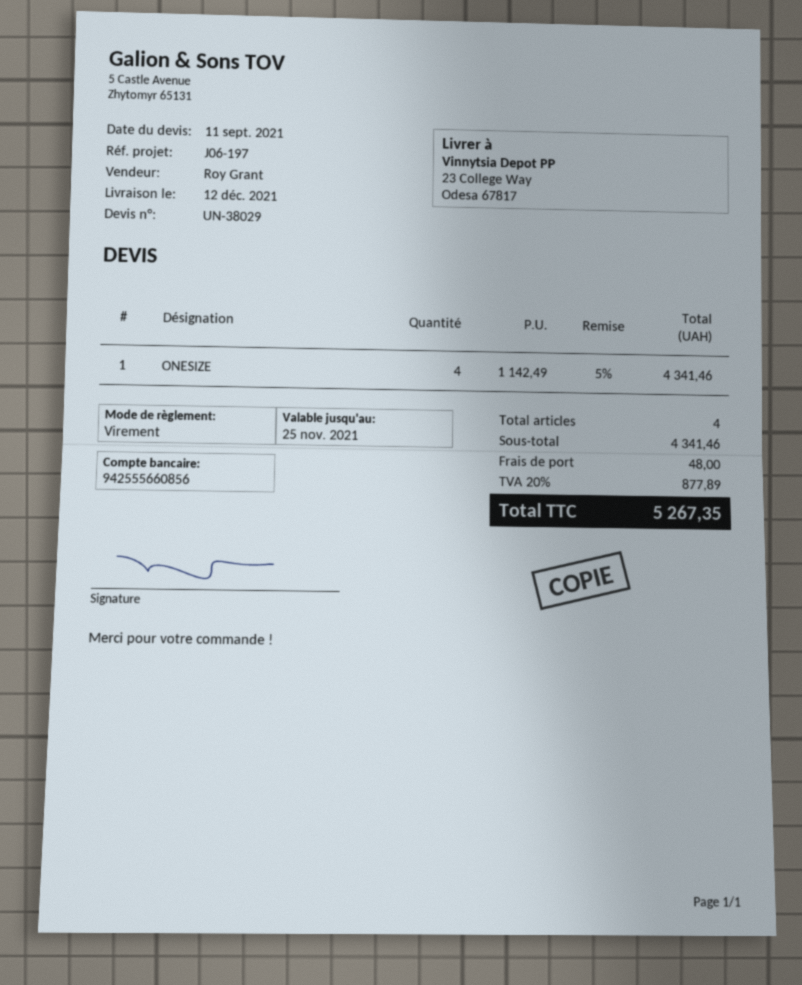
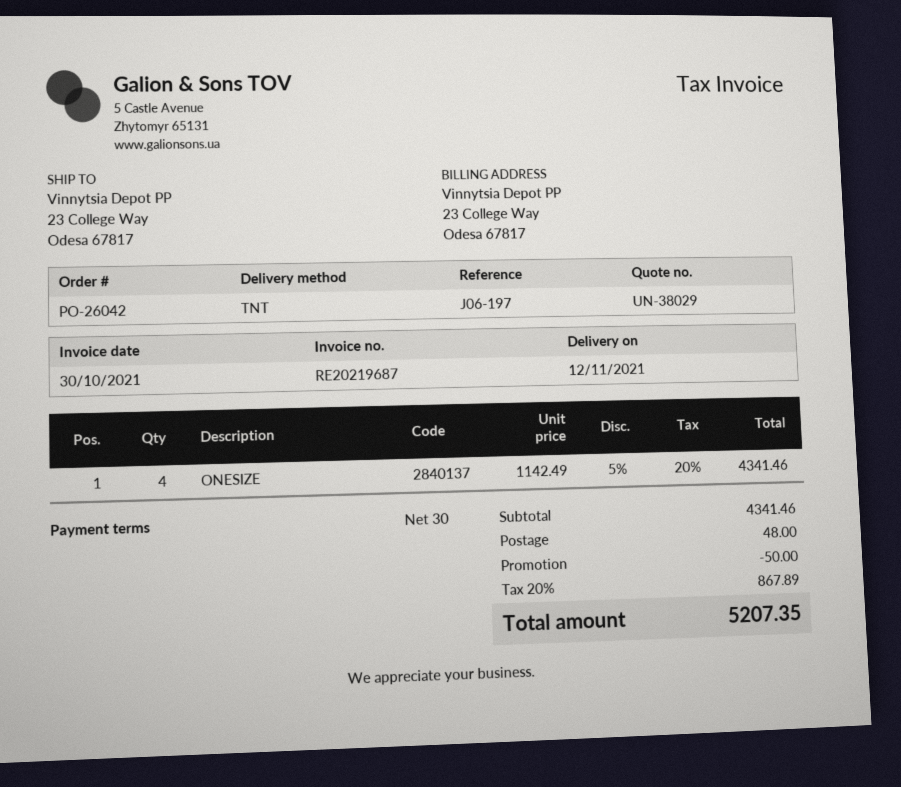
delivery date: 2021-12-12 -> 2021-11-12
discount: none -> 50.00
tax: 20% = 877.89 -> 20% = 867.89
total: 5267.35 -> 5207.35

